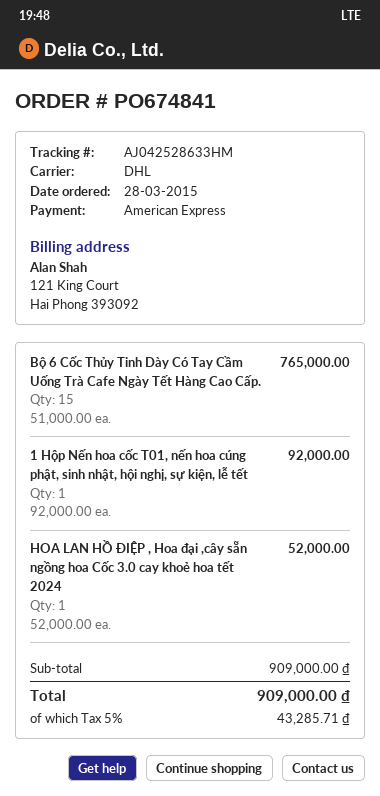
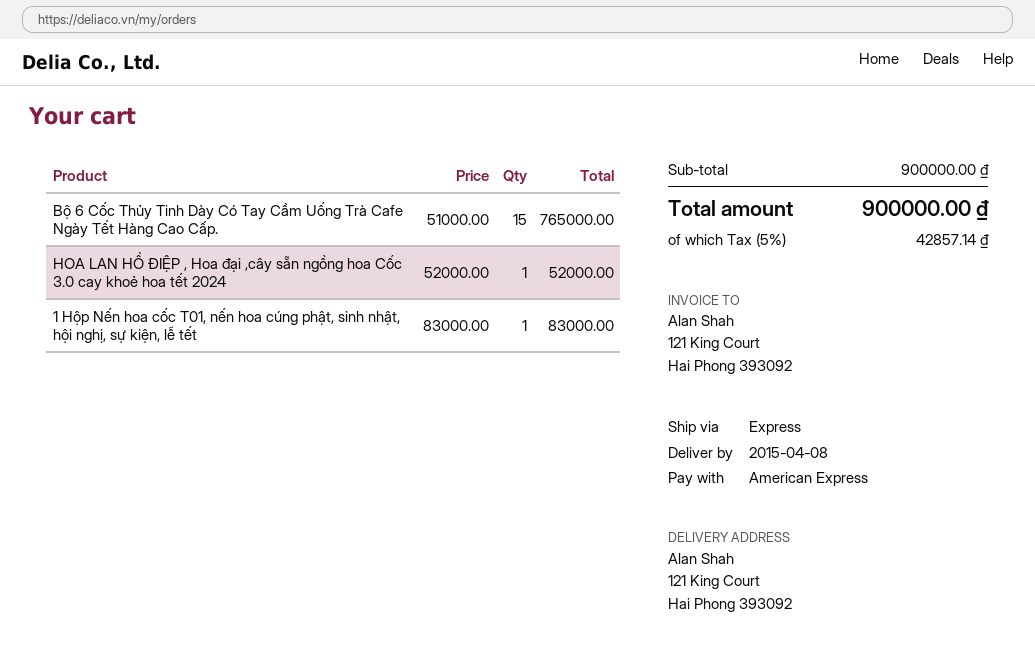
shipping method: DHL -> express
1 Hộp Nến hoa cốc T01, nến hoa cúng phật, sinh nhật, hội nghị, sự kiện, lễ tết: 1 x 92000.00 = 92000.00 -> 1 x 83000.00 = 83000.00
subtotal: 909000.00 -> 900000.00
tax: 5% = 43285.71 -> 5% = 42857.14
total: 909000.00 -> 900000.00

